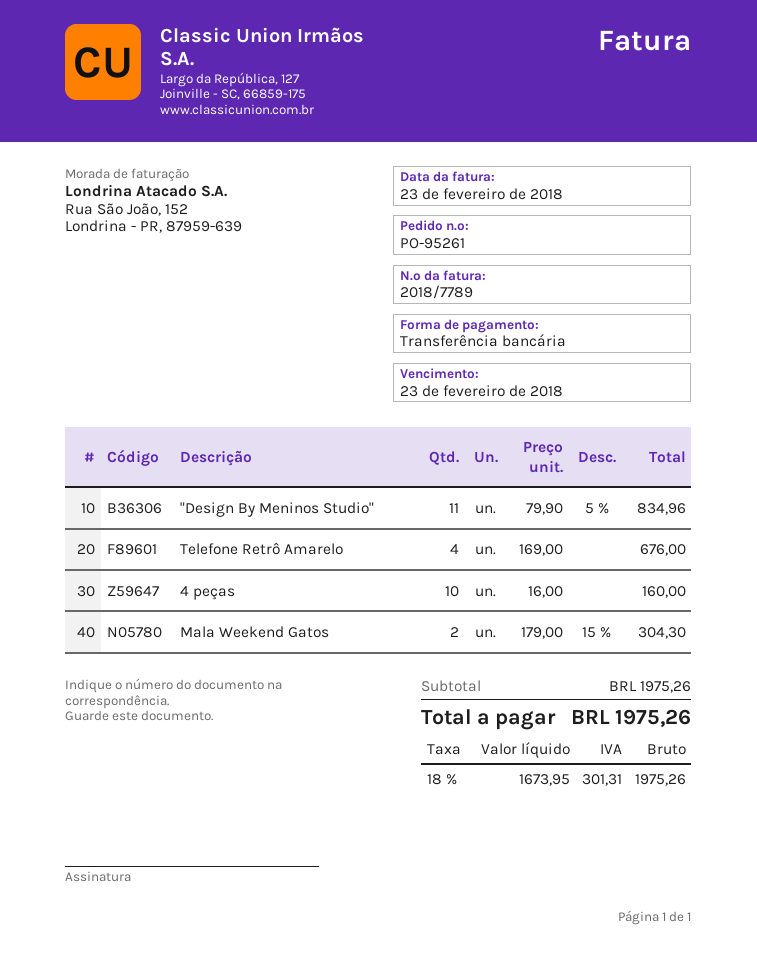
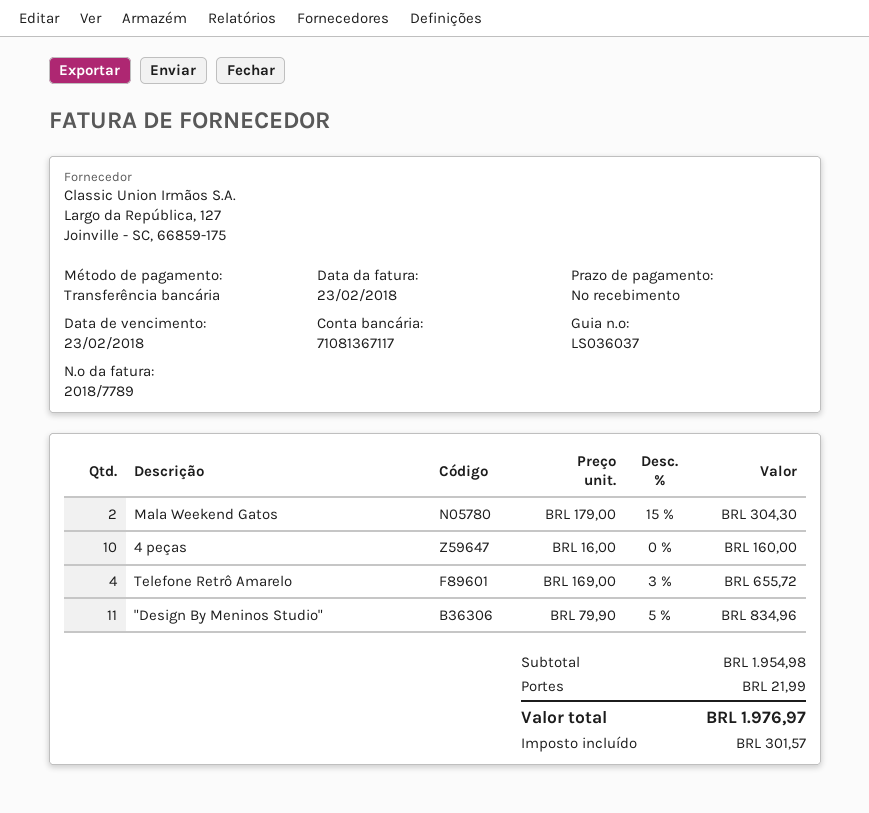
Telefone Retrô Amarelo: 4 x 169.00 = 676.00 -> 4 x 169.00 - 3% = 655.72
subtotal: 1975.26 -> 1954.98
shipping: none -> 21.99
tax: 301.31 -> 301.57
total: 1975.26 -> 1976.97

